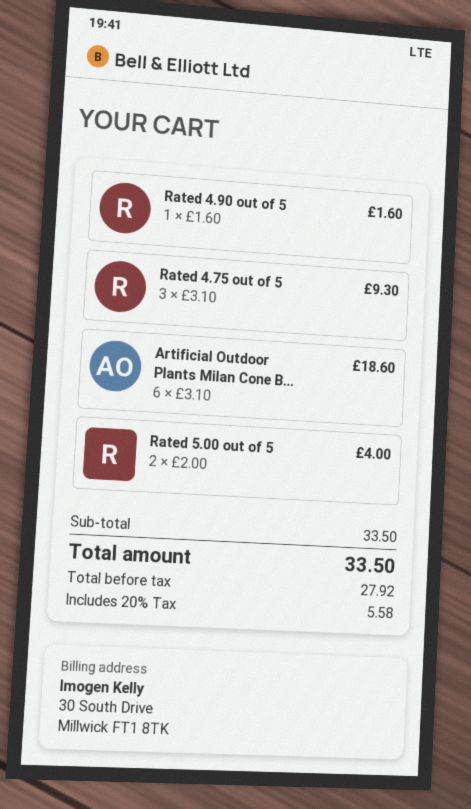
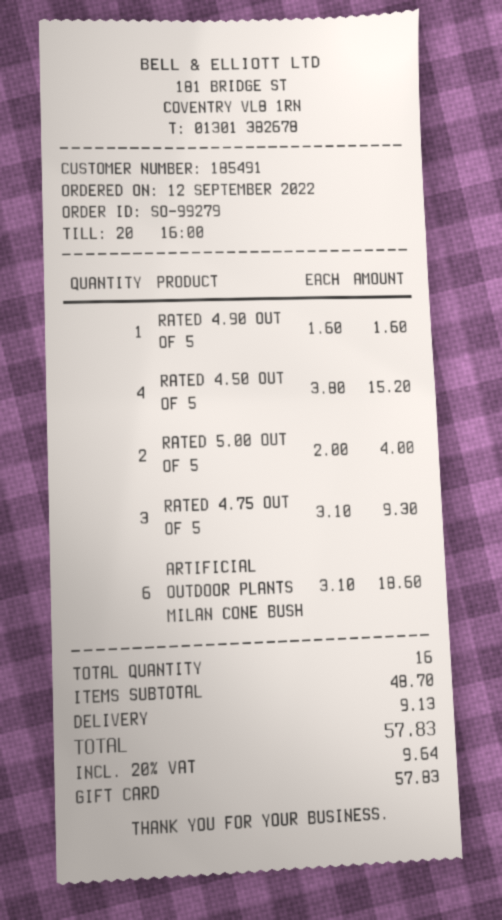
RATED 4.50 OUT OF 5: none -> 4 x 3.80 = 15.20
subtotal: 33.50 -> 48.70
shipping: none -> 9.13
tax: 20% = 5.58 -> 20% = 9.64
total: 33.50 -> 57.83

